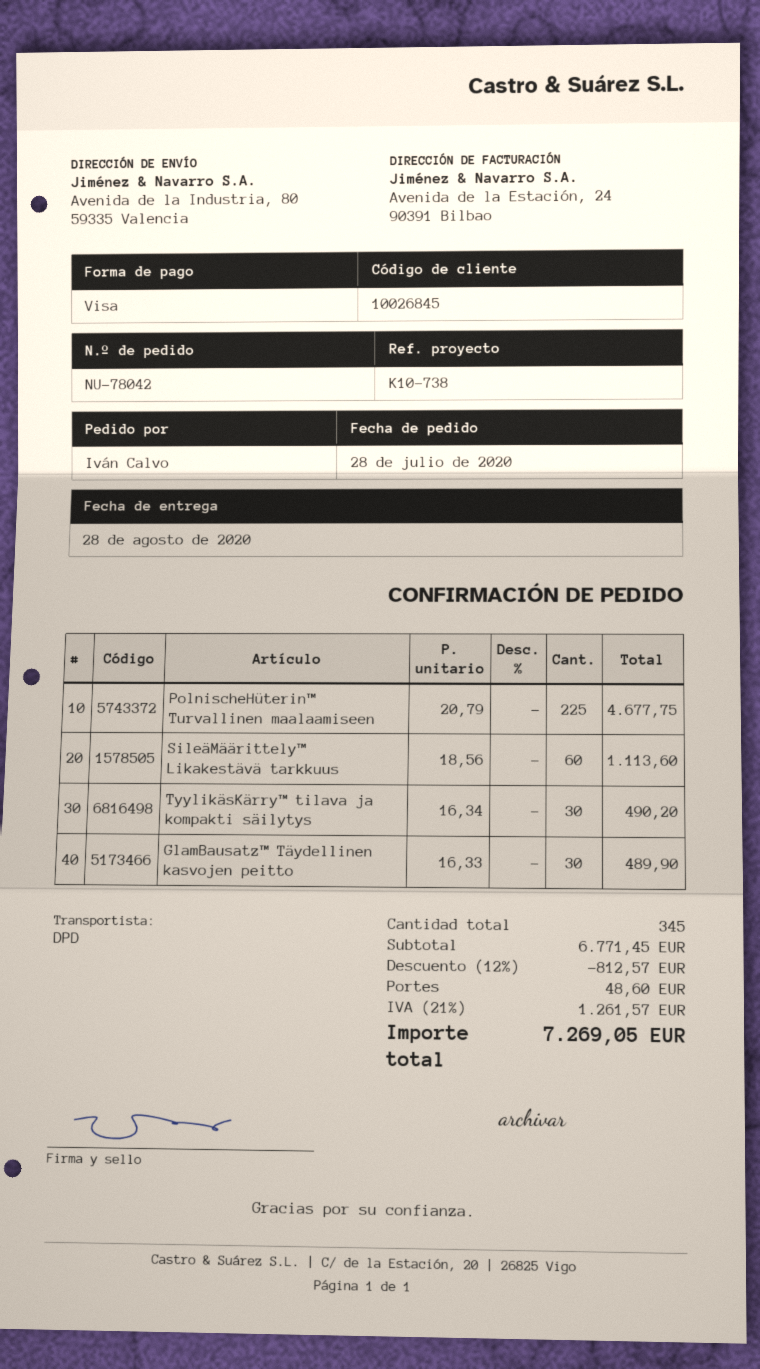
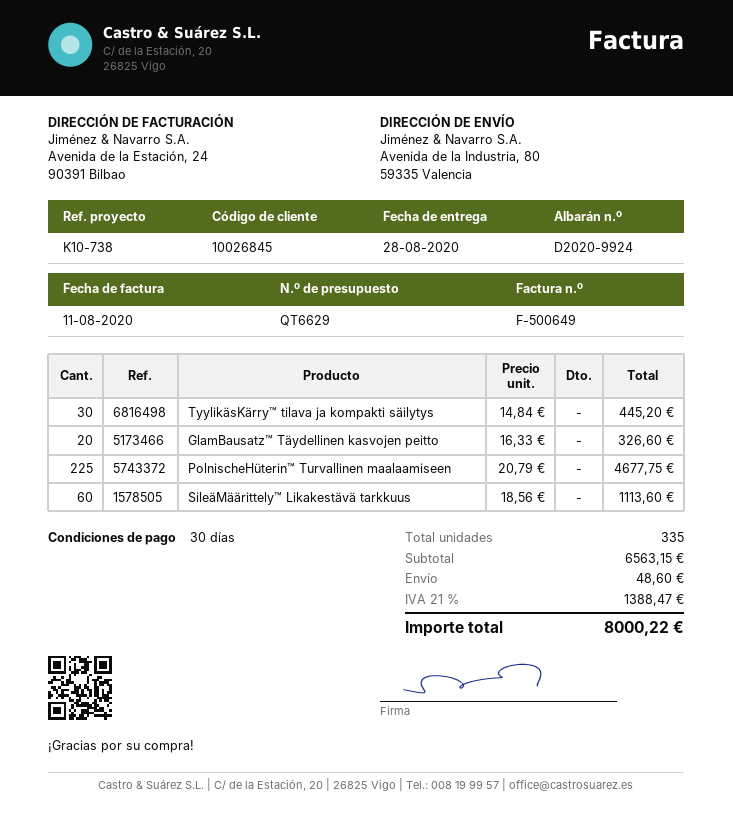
TyylikäsKärry™ tilava ja kompakti säilytys: 30 x 16.34 = 490.20 -> 30 x 14.84 = 445.20
GlamBausatz™ Täydellinen kasvojen peitto: 30 x 16.33 = 489.90 -> 20 x 16.33 = 326.60
total quantity: 345 -> 335
subtotal: 6771.45 -> 6563.15
discount: 12% = 812.57 -> none
tax: 21% = 1261.57 -> 21% = 1388.47
total: 7269.05 -> 8000.22

